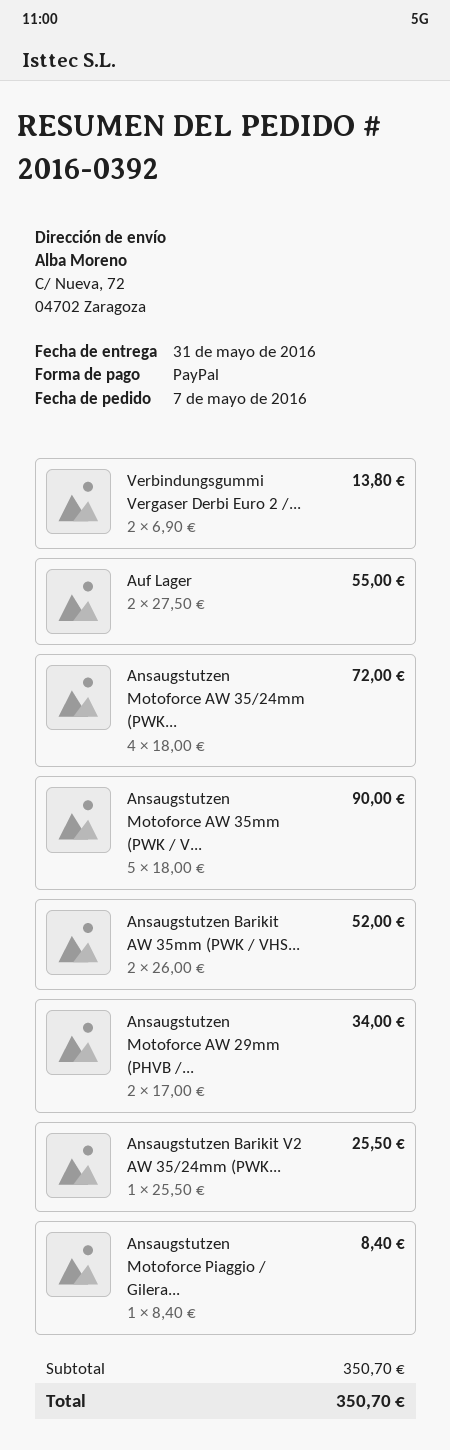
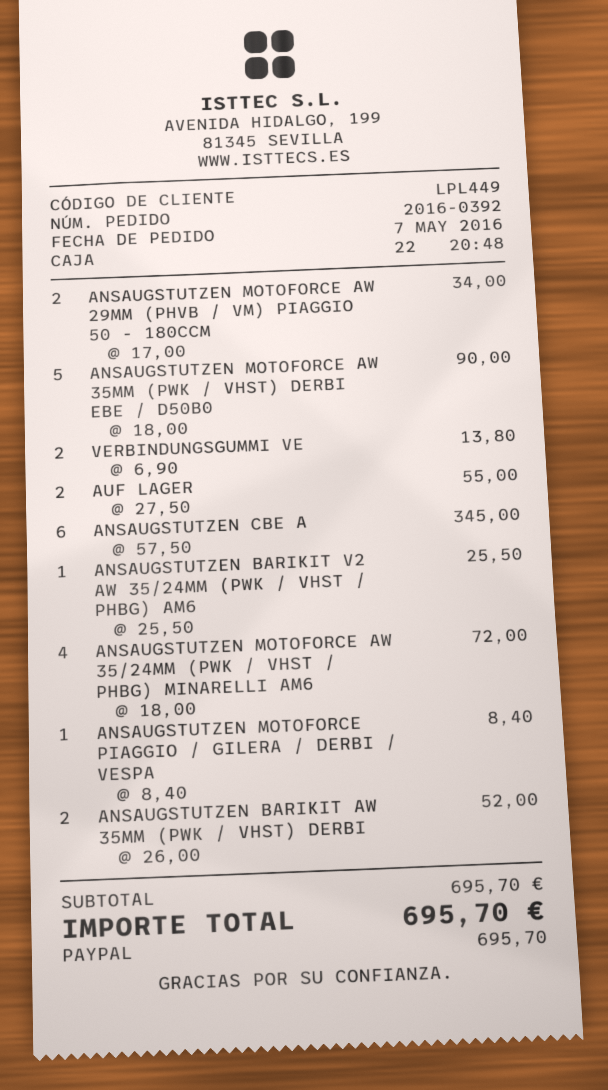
ANSAUGSTUTZEN CBE A: none -> 6 x 57.50 = 345.00
subtotal: 350.70 -> 695.70
total: 350.70 -> 695.70

